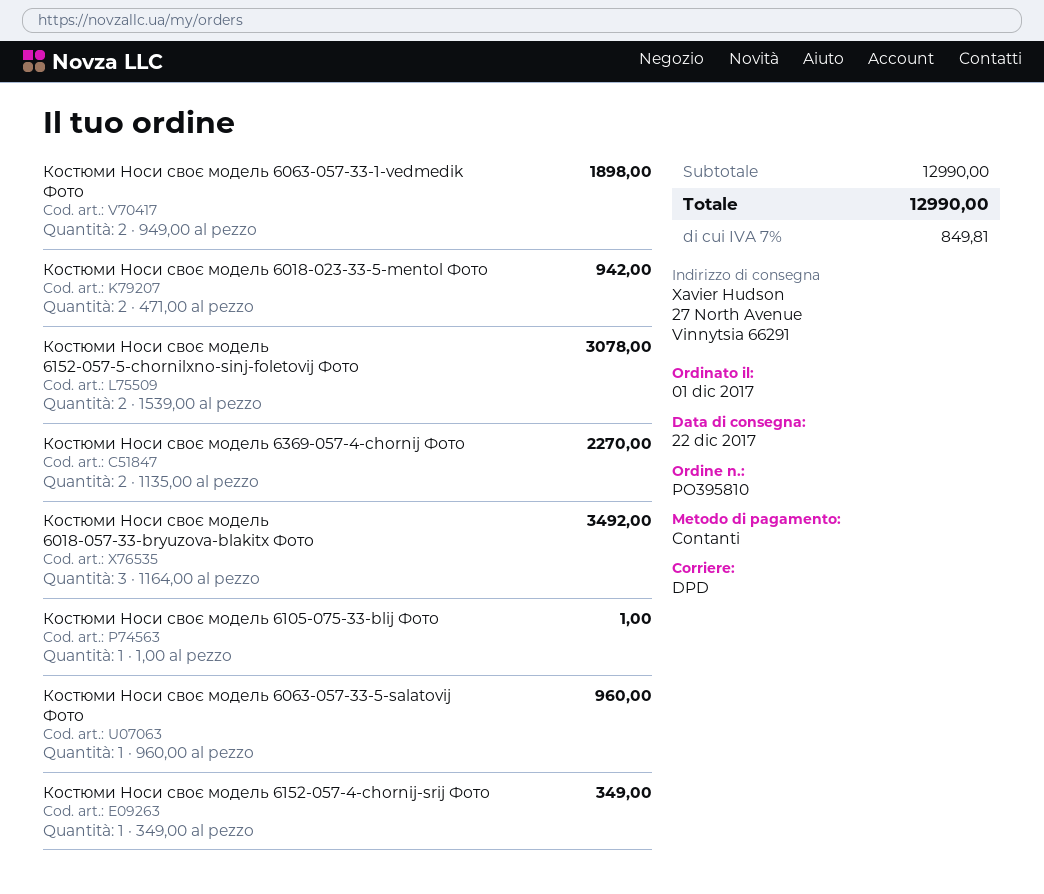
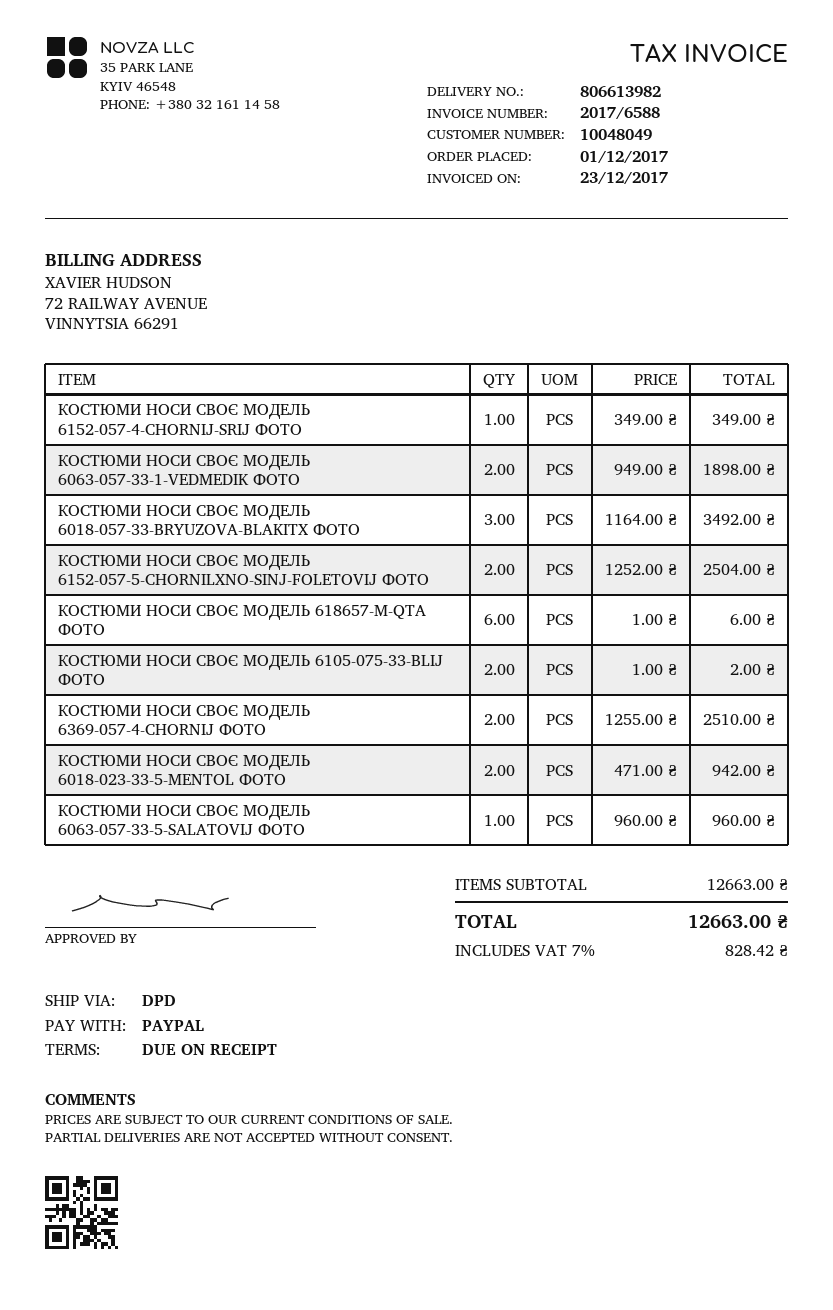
payment method: cash -> PayPal
Костюми Носи своє модель 6152-057-5-chornilxno-sinj-foletovij Фото: 2 x 1539.00 = 3078.00 -> 2 x 1252.00 = 2504.00
Костюми Носи своє модель 6369-057-4-chornij Фото: 2 x 1135.00 = 2270.00 -> 2 x 1255.00 = 2510.00
Костюми Носи своє модель 6105-075-33-blij Фото: 1 x 1.00 = 1.00 -> 2 x 1.00 = 2.00
КОСТЮМИ НОСИ СВОЄ МОДЕЛЬ 618657-M-QTA ФОТО: none -> 6 x 1.00 = 6.00
subtotal: 12990.00 -> 12663.00
tax: 7% = 849.81 -> 7% = 828.42
total: 12990.00 -> 12663.00

